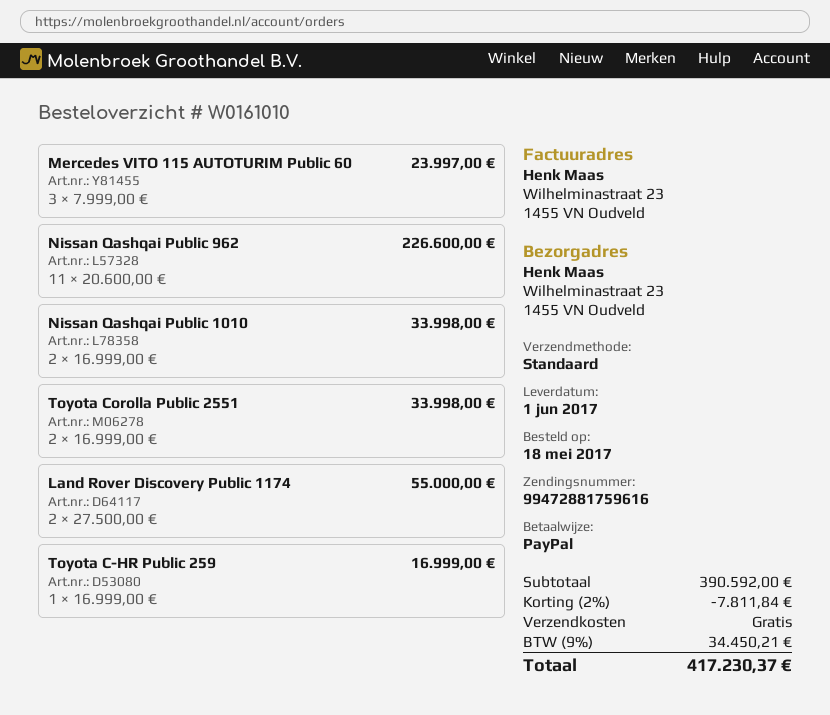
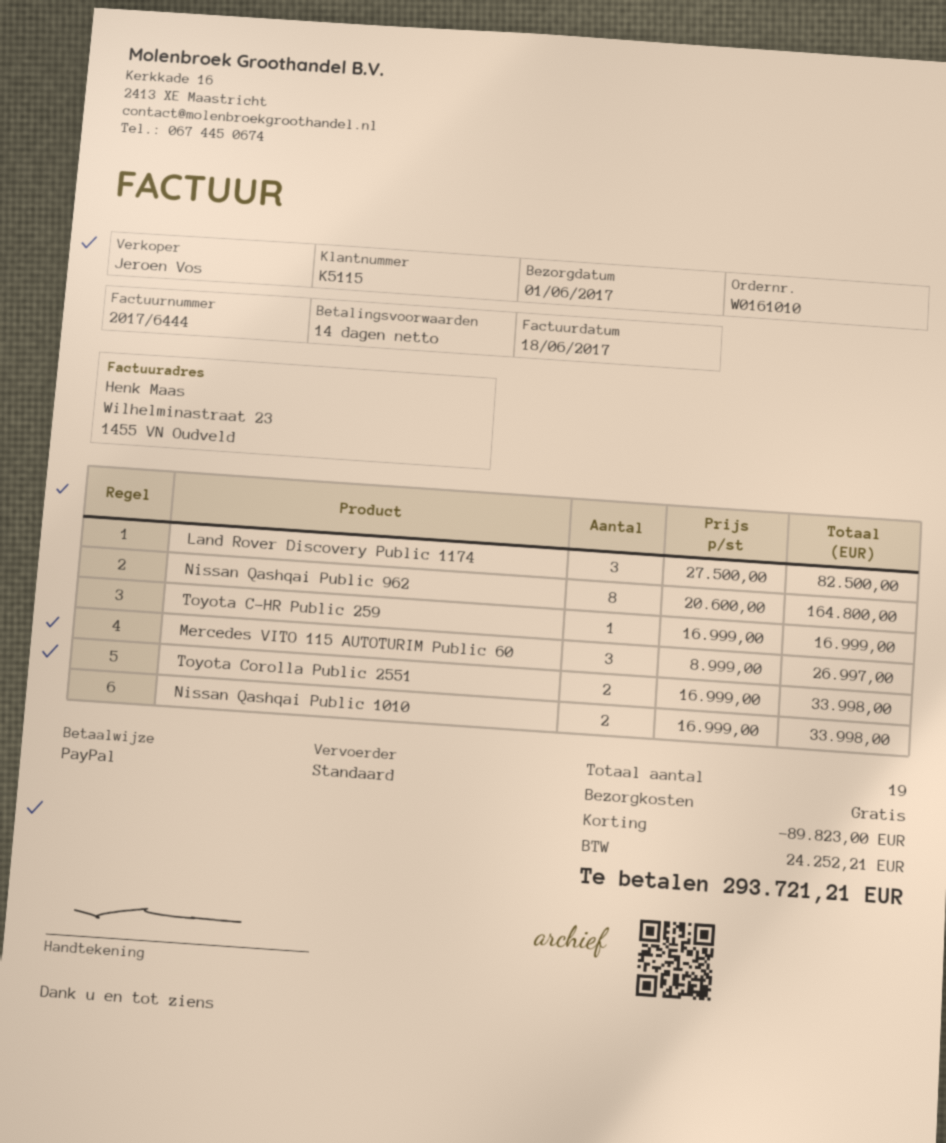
Mercedes VITO 115 AUTOTURIM Public 60: 3 x 7999.00 = 23997.00 -> 3 x 8999.00 = 26997.00
Nissan Qashqai Public 962: 11 x 20600.00 = 226600.00 -> 8 x 20600.00 = 164800.00
Land Rover Discovery Public 1174: 2 x 27500.00 = 55000.00 -> 3 x 27500.00 = 82500.00
discount: 7811.84 -> 89823.00
tax: 34450.21 -> 24252.21
total: 417230.37 -> 293721.21

